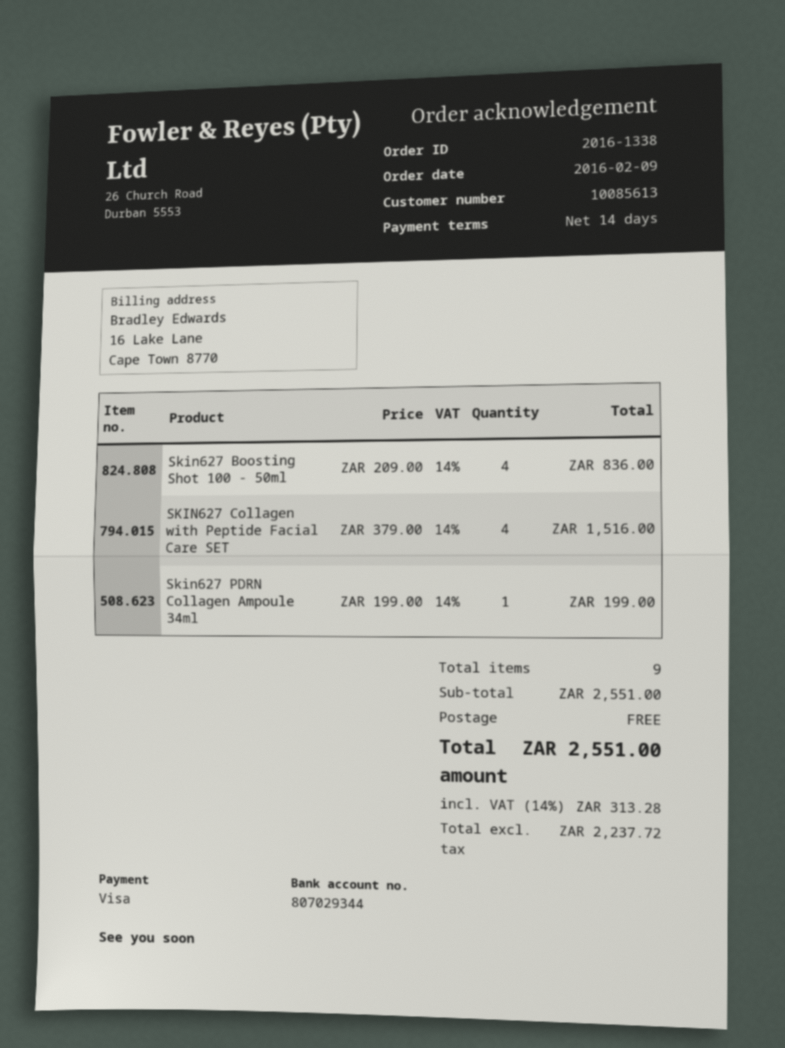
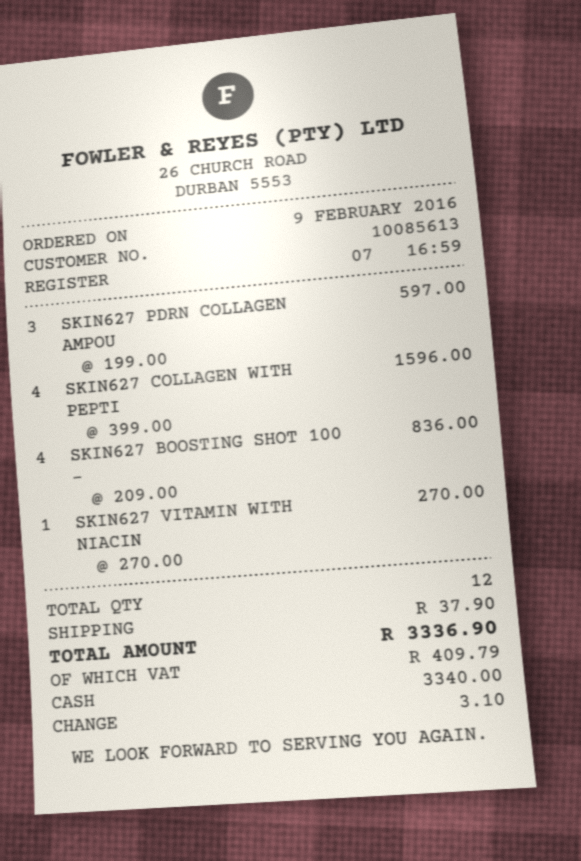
payment method: Visa -> cash
SKIN627 Collagen with Peptide Facial Care SET: 4 x 379.00 = 1516.00 -> 4 x 399.00 = 1596.00
Skin627 PDRN Collagen Ampoule 34ml: 1 x 199.00 = 199.00 -> 3 x 199.00 = 597.00
SKIN627 VITAMIN WITH NIACIN: none -> 1 x 270.00 = 270.00
total quantity: 9 -> 12
shipping: 0.00 -> 37.90
tax: 313.28 -> 409.79
total: 2551.00 -> 3336.90

